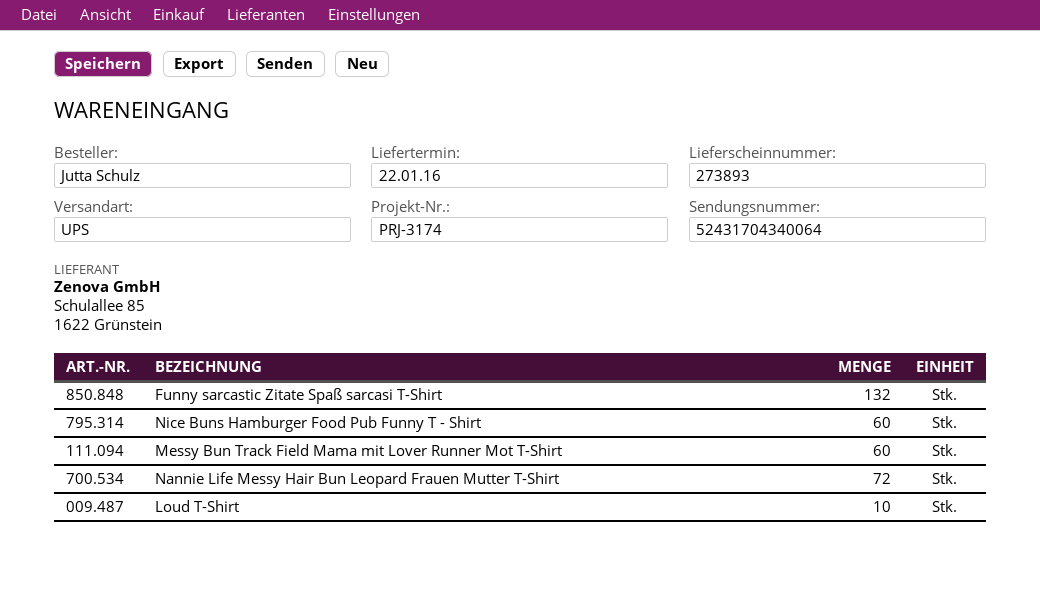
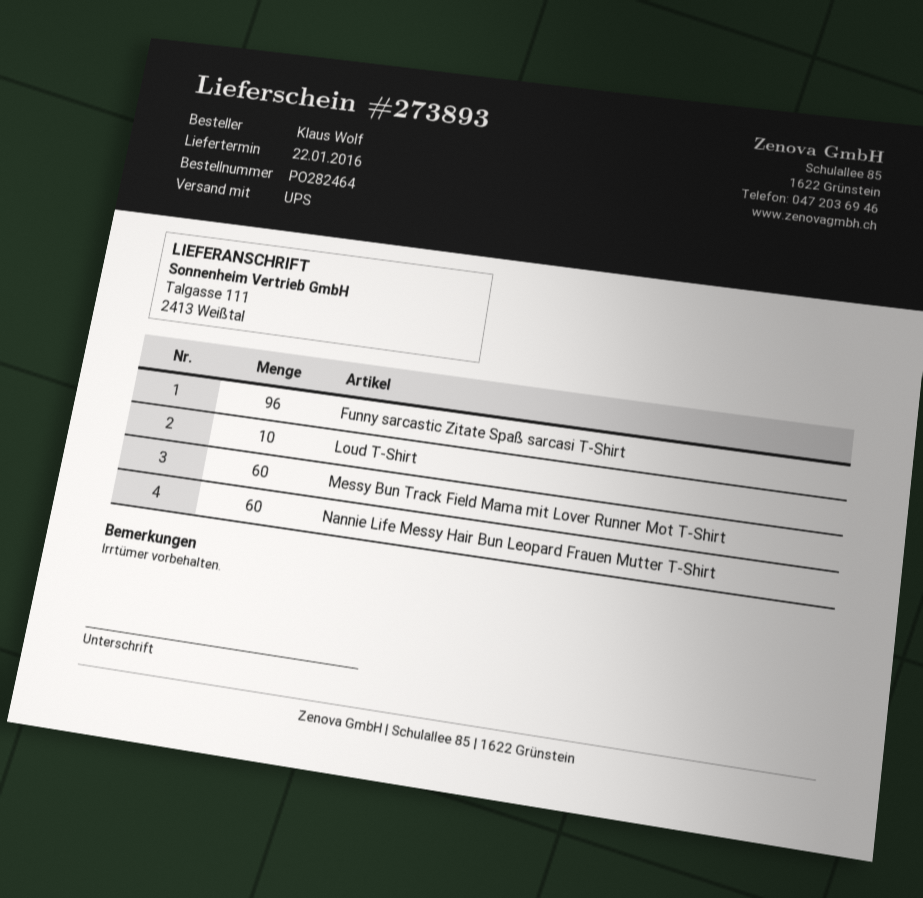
ordered by: Jutta Schulz -> Klaus Wolf
Funny sarcastic Zitate Spaß sarcasi T-Shirt: 132 -> 96
Nice Buns Hamburger Food Pub Funny T - Shirt: 60 -> none
Nannie Life Messy Hair Bun Leopard Frauen Mutter T-Shirt: 72 -> 60

